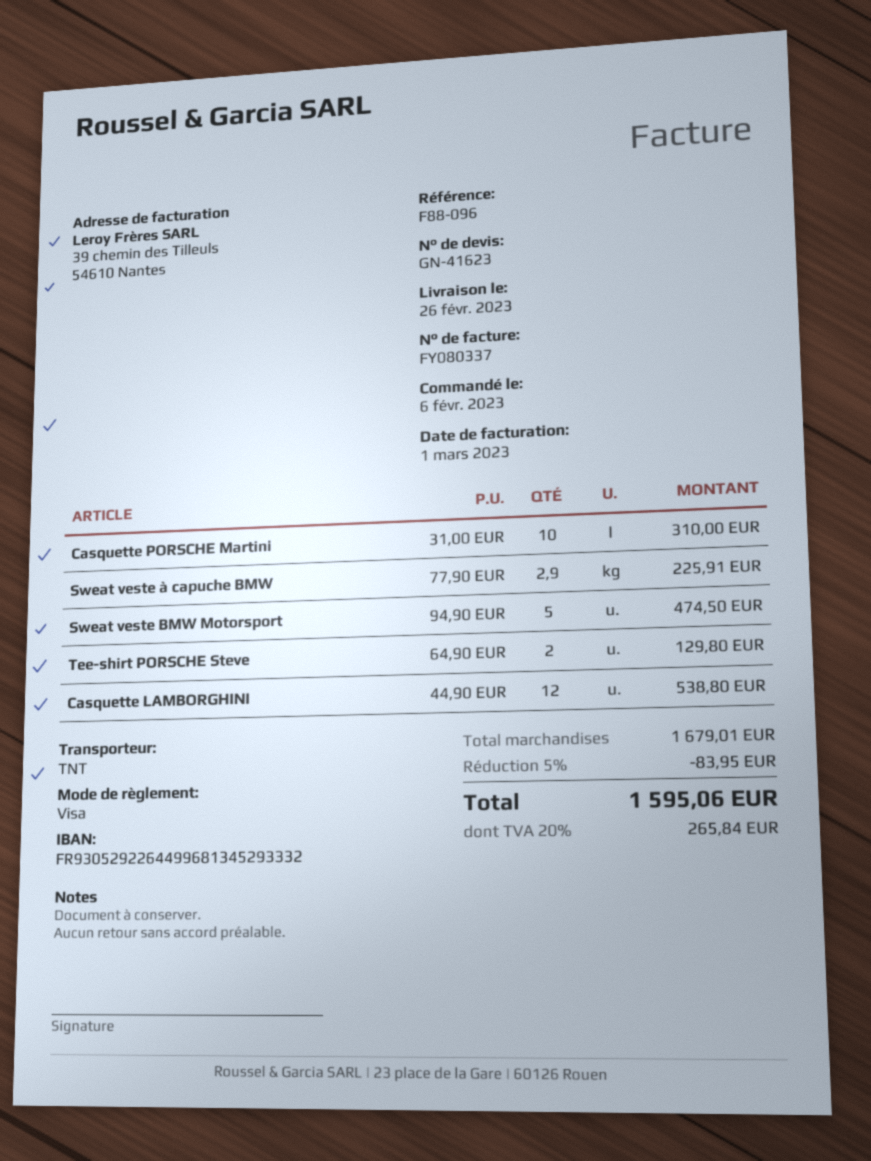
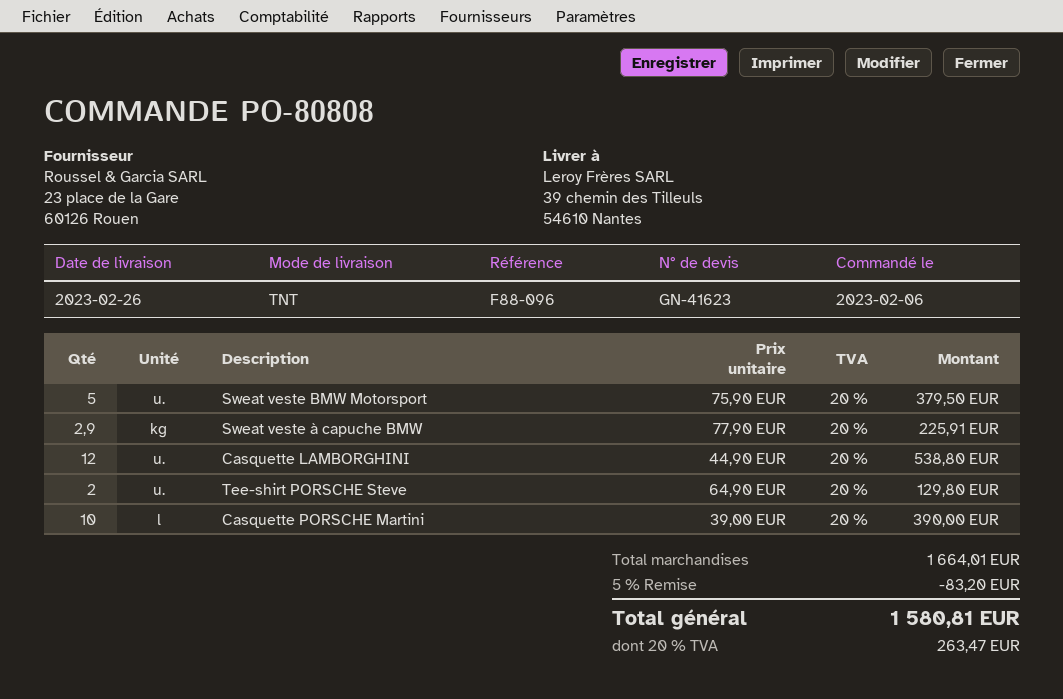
Casquette PORSCHE Martini: 10 x 31.00 = 310.00 -> 10 x 39.00 = 390.00
Sweat veste BMW Motorsport: 5 x 94.90 = 474.50 -> 5 x 75.90 = 379.50
subtotal: 1679.01 -> 1664.01
discount: 5% = 83.95 -> 5% = 83.20
tax: 20% = 265.84 -> 20% = 263.47
total: 1595.06 -> 1580.81

